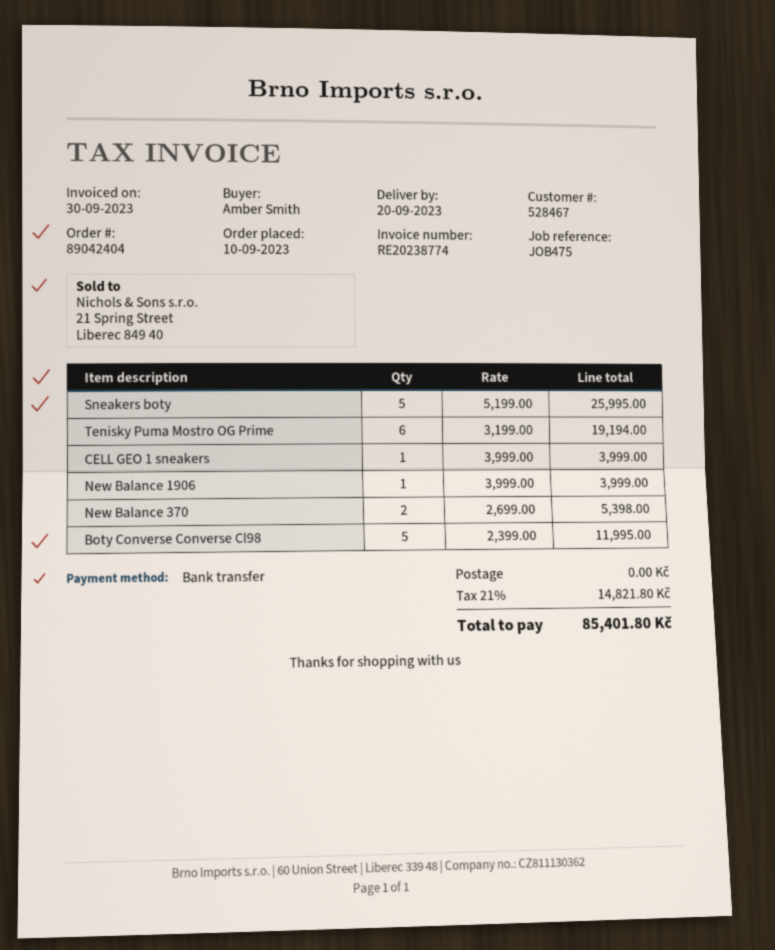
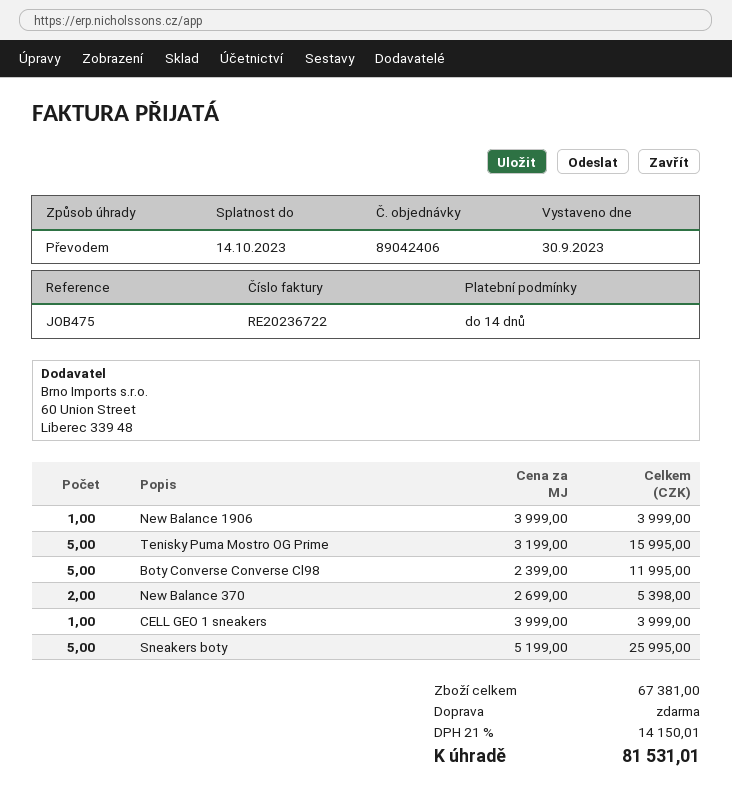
order number: 89042404 -> 89042406
invoice number: RE20238774 -> RE20236722
Tenisky Puma Mostro OG Prime: 6 x 3199.00 = 19194.00 -> 5 x 3199.00 = 15995.00
tax: 21% = 14821.80 -> 21% = 14150.01
total: 85401.80 -> 81531.01

